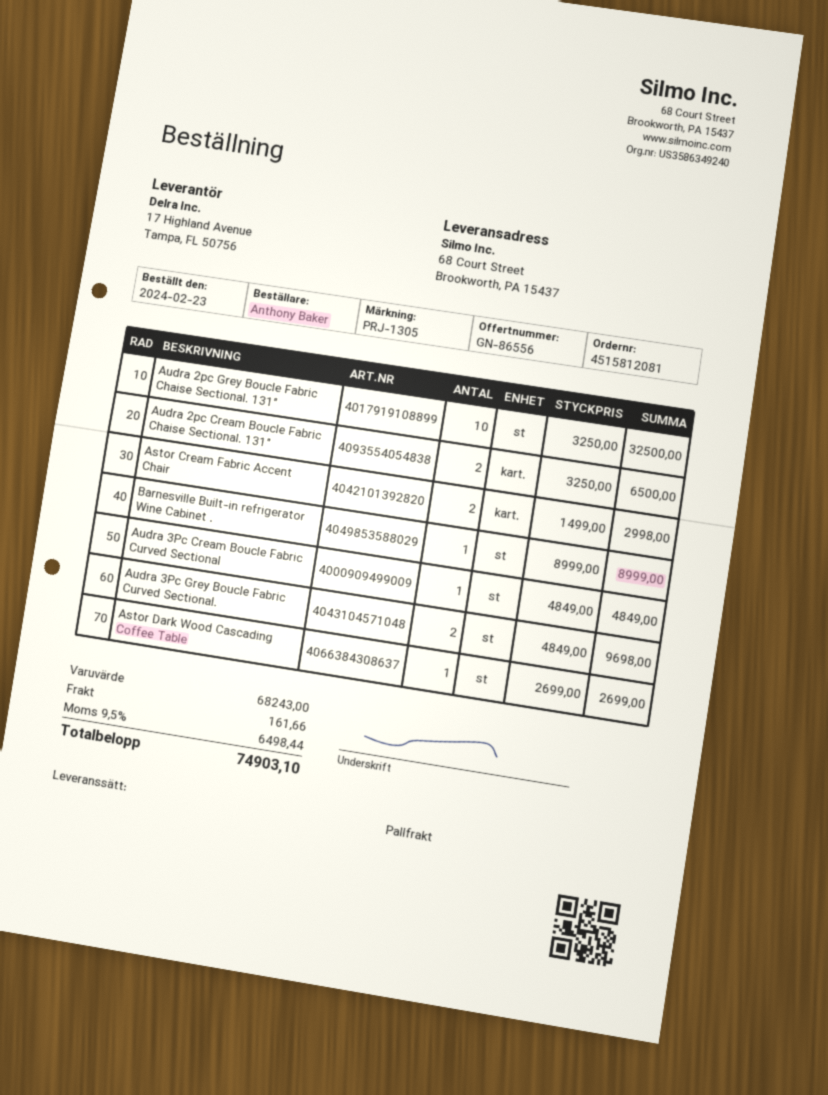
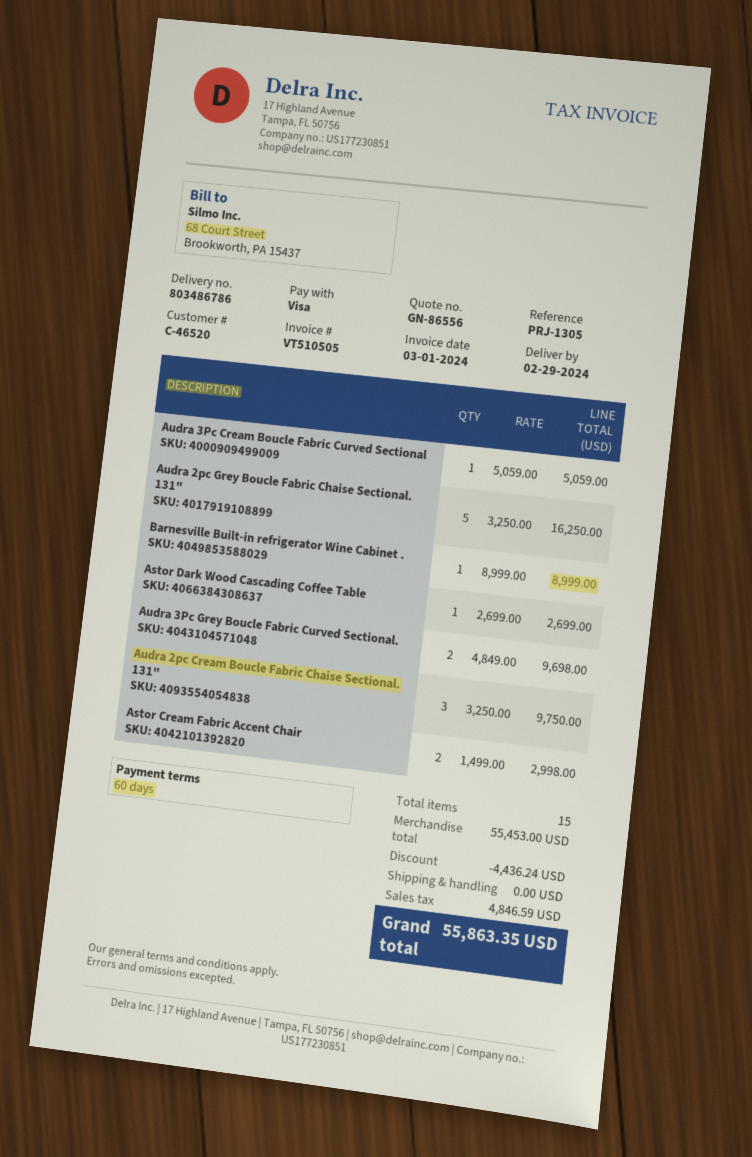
Audra 2pc Grey Boucle Fabric Chaise Sectional. 131": 10 x 3250.00 = 32500.00 -> 5 x 3250.00 = 16250.00
Audra 2pc Cream Boucle Fabric Chaise Sectional. 131": 2 x 3250.00 = 6500.00 -> 3 x 3250.00 = 9750.00
Audra 3Pc Cream Boucle Fabric Curved Sectional: 1 x 4849.00 = 4849.00 -> 1 x 5059.00 = 5059.00
subtotal: 68243.00 -> 55453.00
discount: none -> 4436.24
shipping: 161.66 -> 0.00
tax: 6498.44 -> 4846.59
total: 74903.10 -> 55863.35

